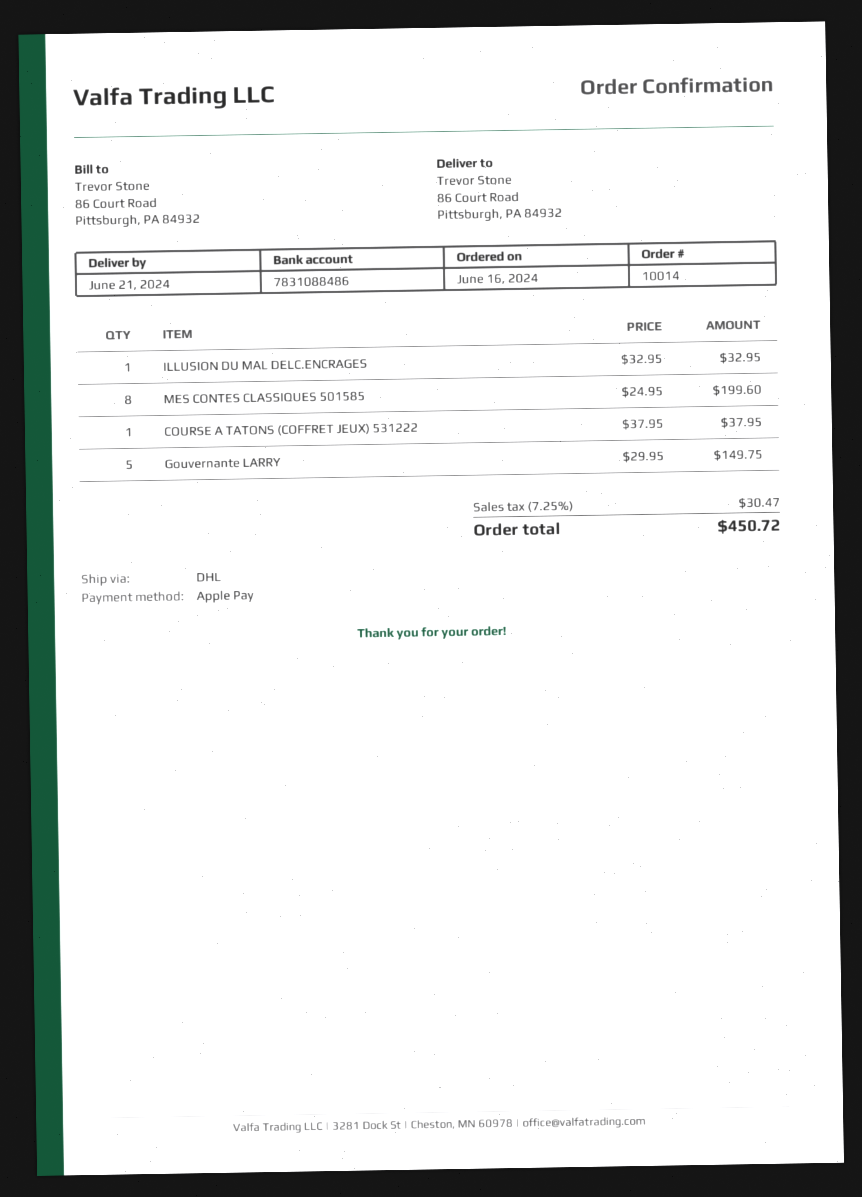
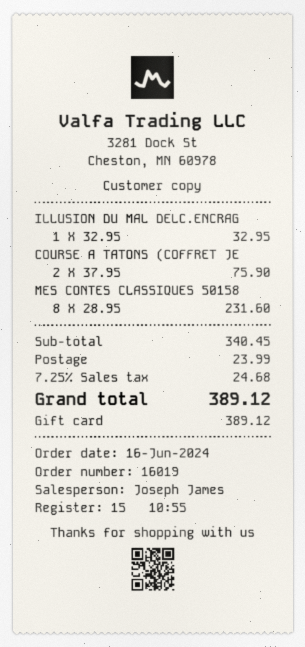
order number: 10014 -> 16019
payment method: Apple Pay -> gift card
MES CONTES CLASSIQUES 501585: 8 x 24.95 = 199.60 -> 8 x 28.95 = 231.60
COURSE A TATONS (COFFRET JEUX) 531222: 1 x 37.95 = 37.95 -> 2 x 37.95 = 75.90
Gouvernante LARRY: 5 x 29.95 = 149.75 -> none
shipping: none -> 23.99
tax: 7.25% = 30.47 -> 7.25% = 24.68
total: 450.72 -> 389.12

